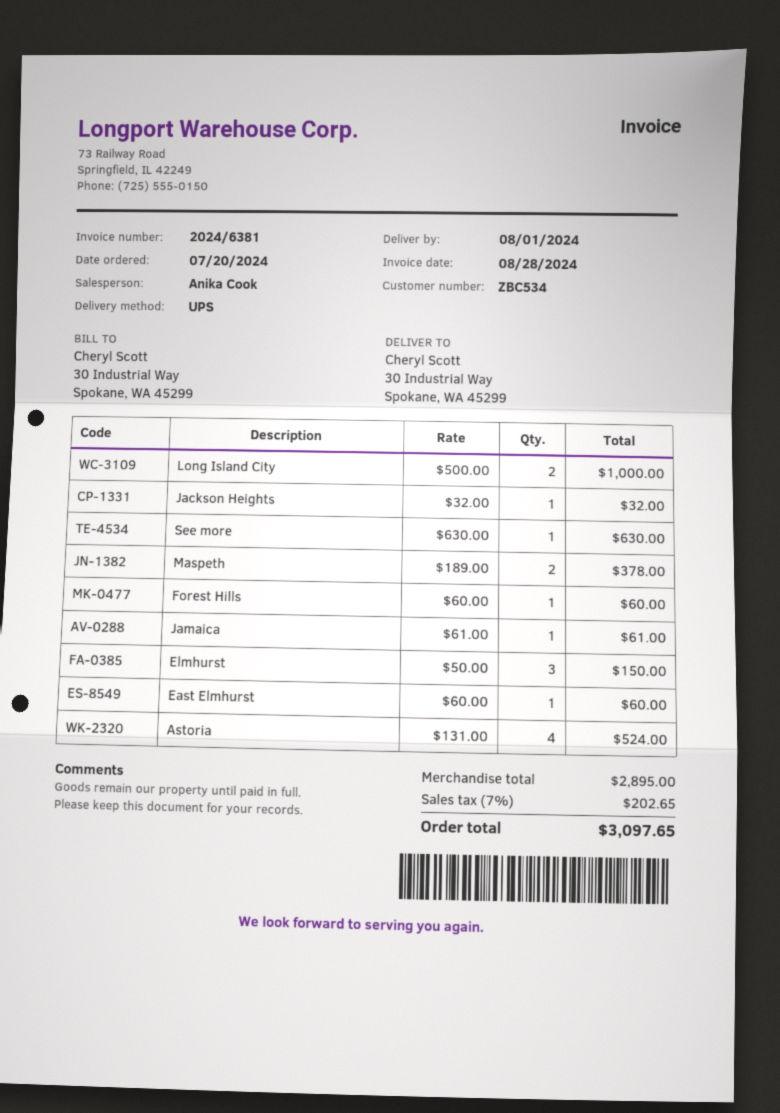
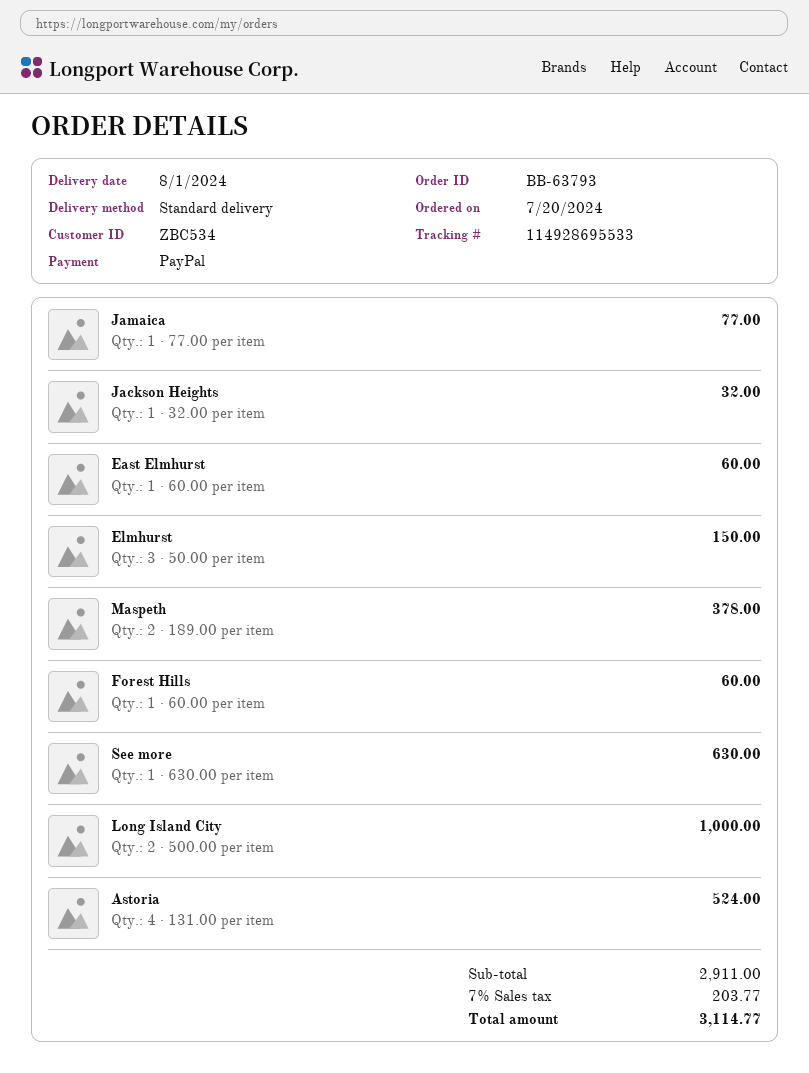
shipping method: UPS -> standard
Jamaica: 1 x 61.00 = 61.00 -> 1 x 77.00 = 77.00
subtotal: 2895.00 -> 2911.00
tax: 7% = 202.65 -> 7% = 203.77
total: 3097.65 -> 3114.77

